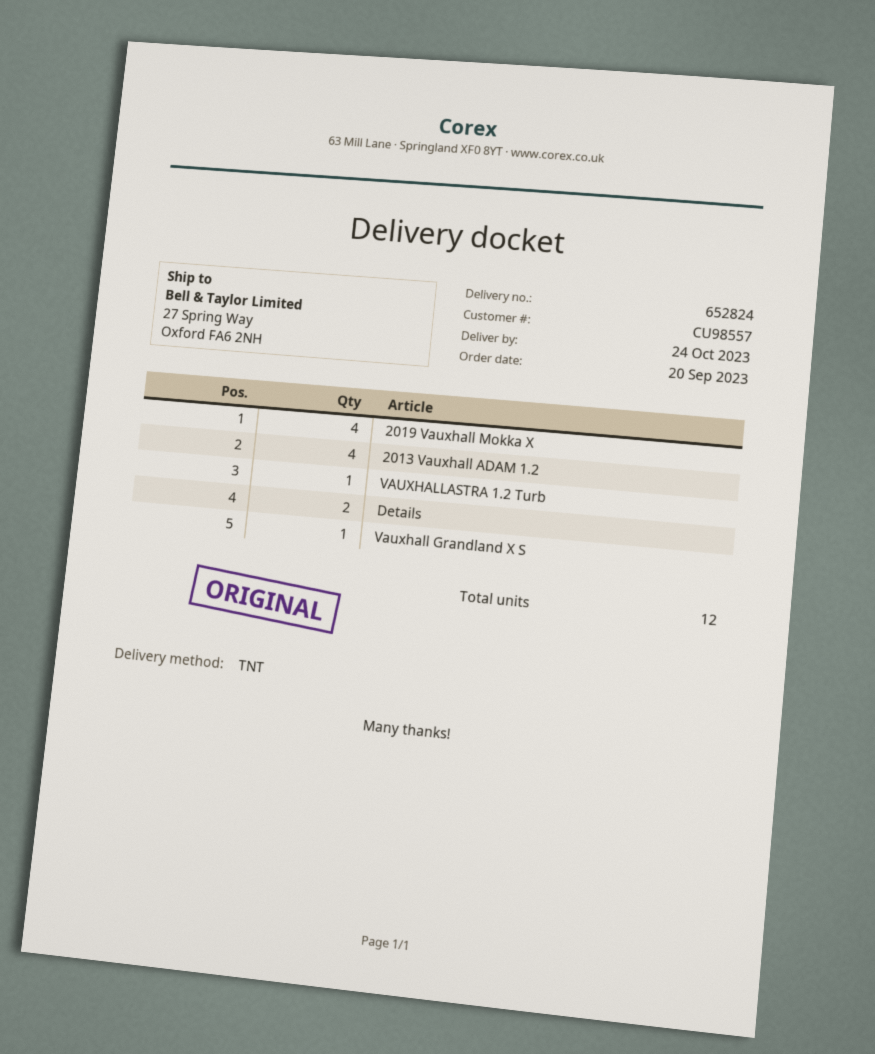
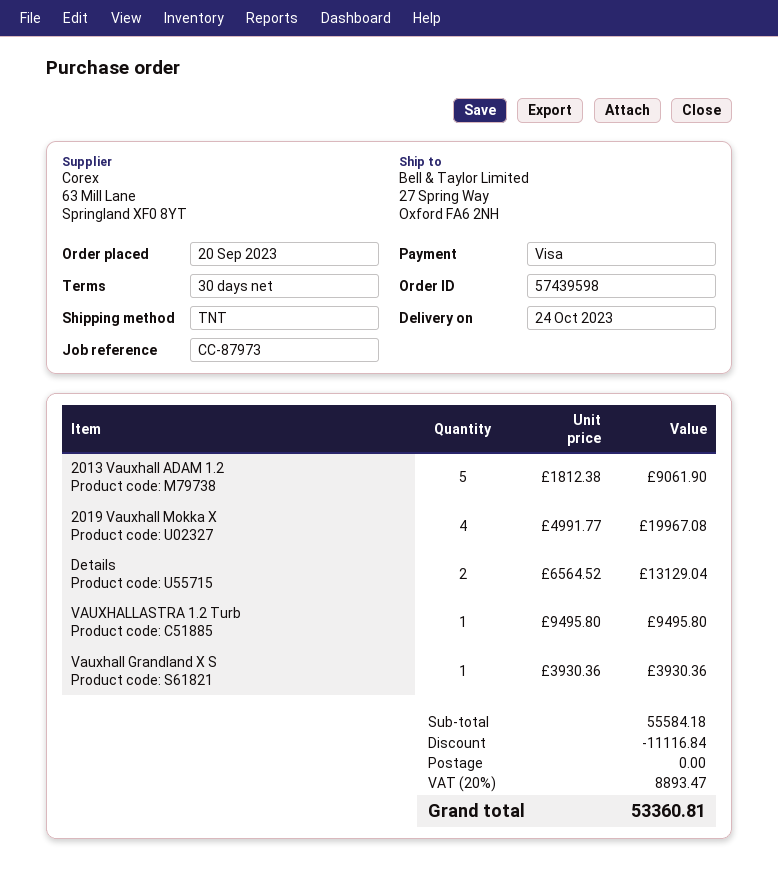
2013 Vauxhall ADAM 1.2: 4 -> 5

